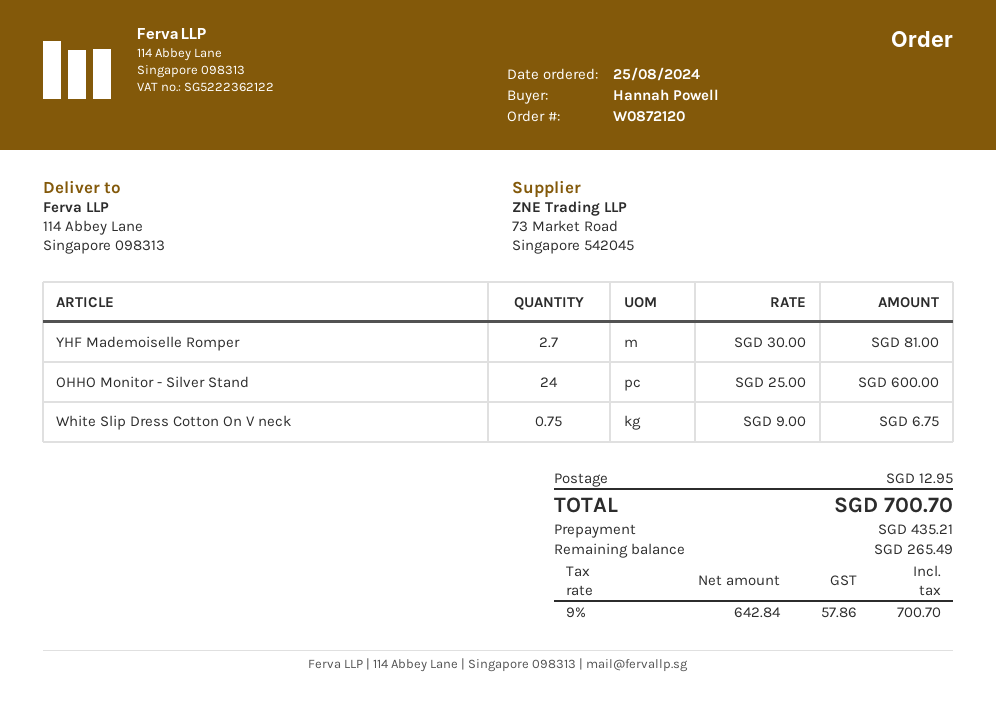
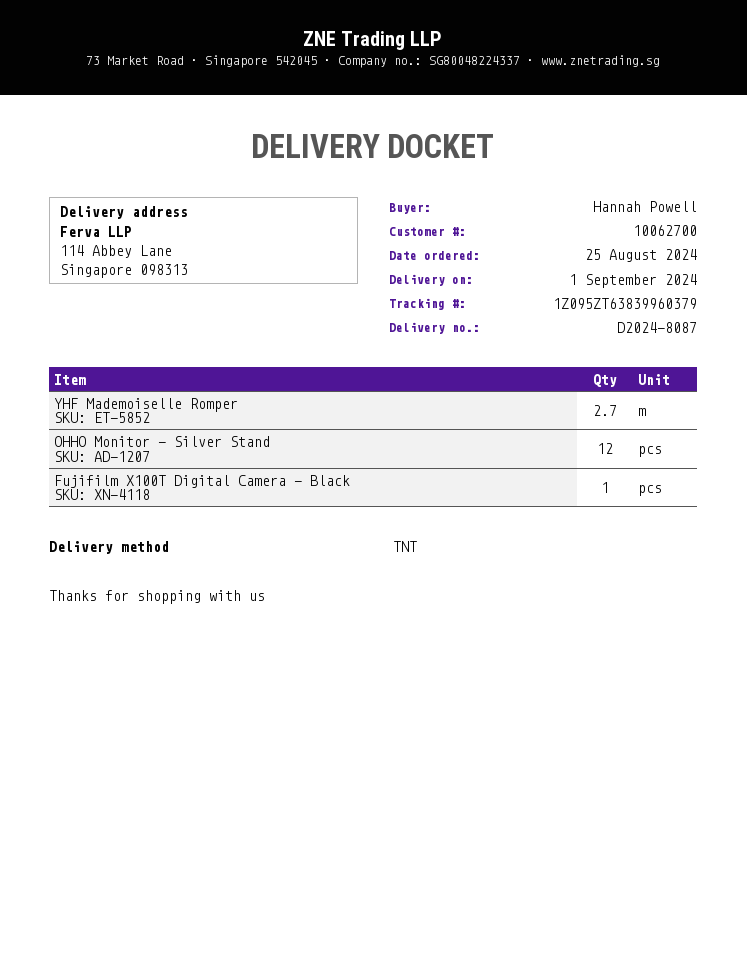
OHHO Monitor - Silver Stand: 24 -> 12
White Slip Dress Cotton On V neck: 0.75 -> none
Fujifilm X100T Digital Camera - Black: none -> 1

